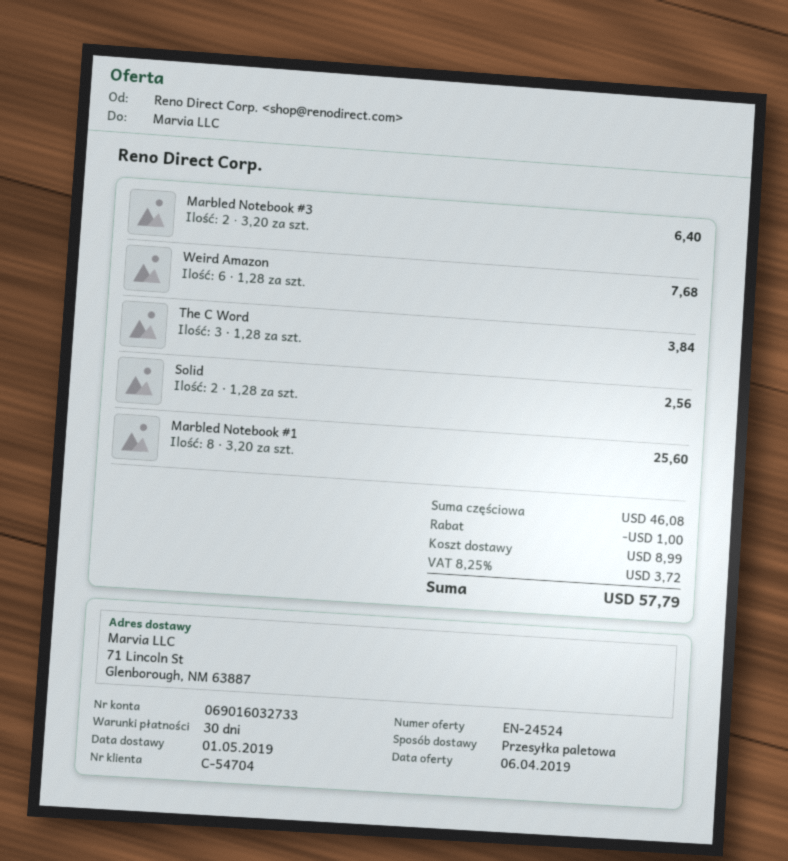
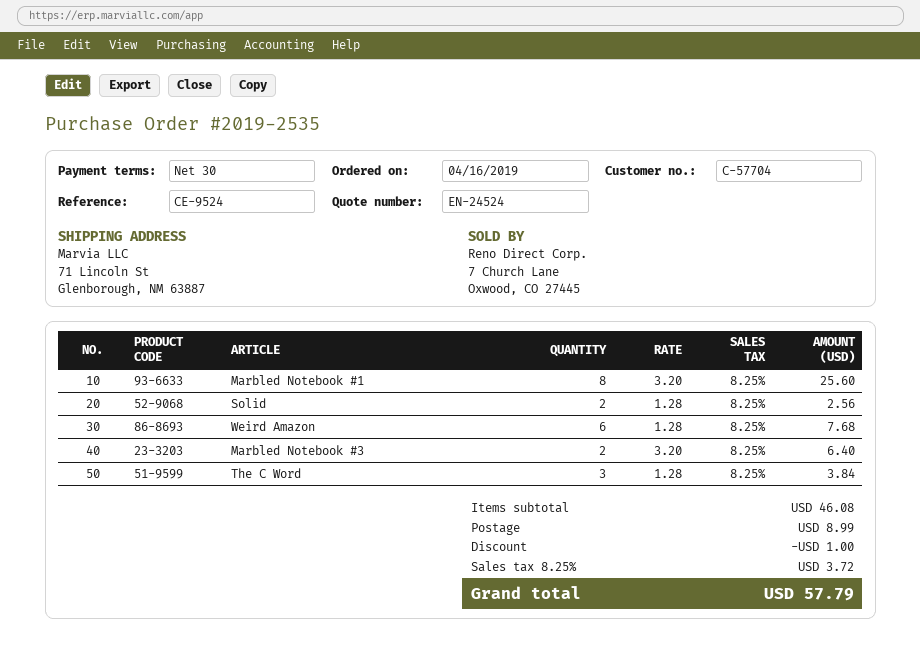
customer number: C-54704 -> C-57704

